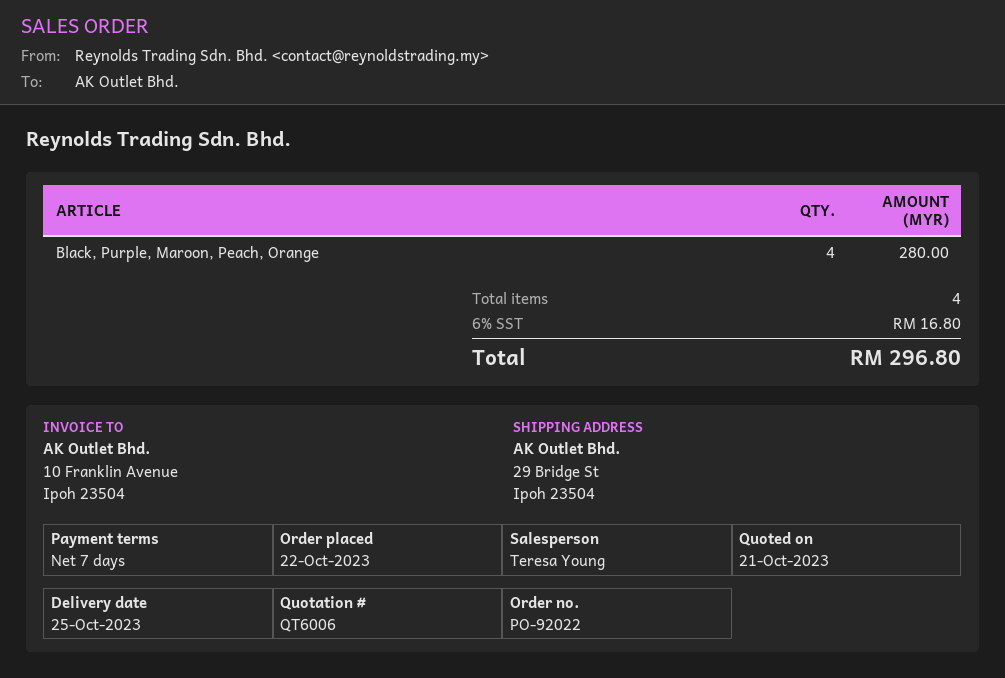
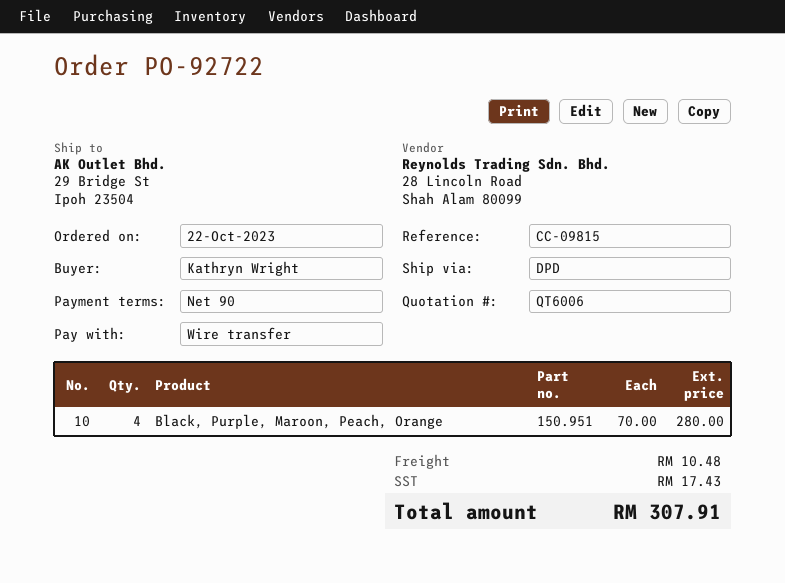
order number: PO-92022 -> PO-92722
payment terms: 7 days -> 90 days
shipping: none -> 10.48
tax: 16.80 -> 17.43
total: 296.80 -> 307.91

